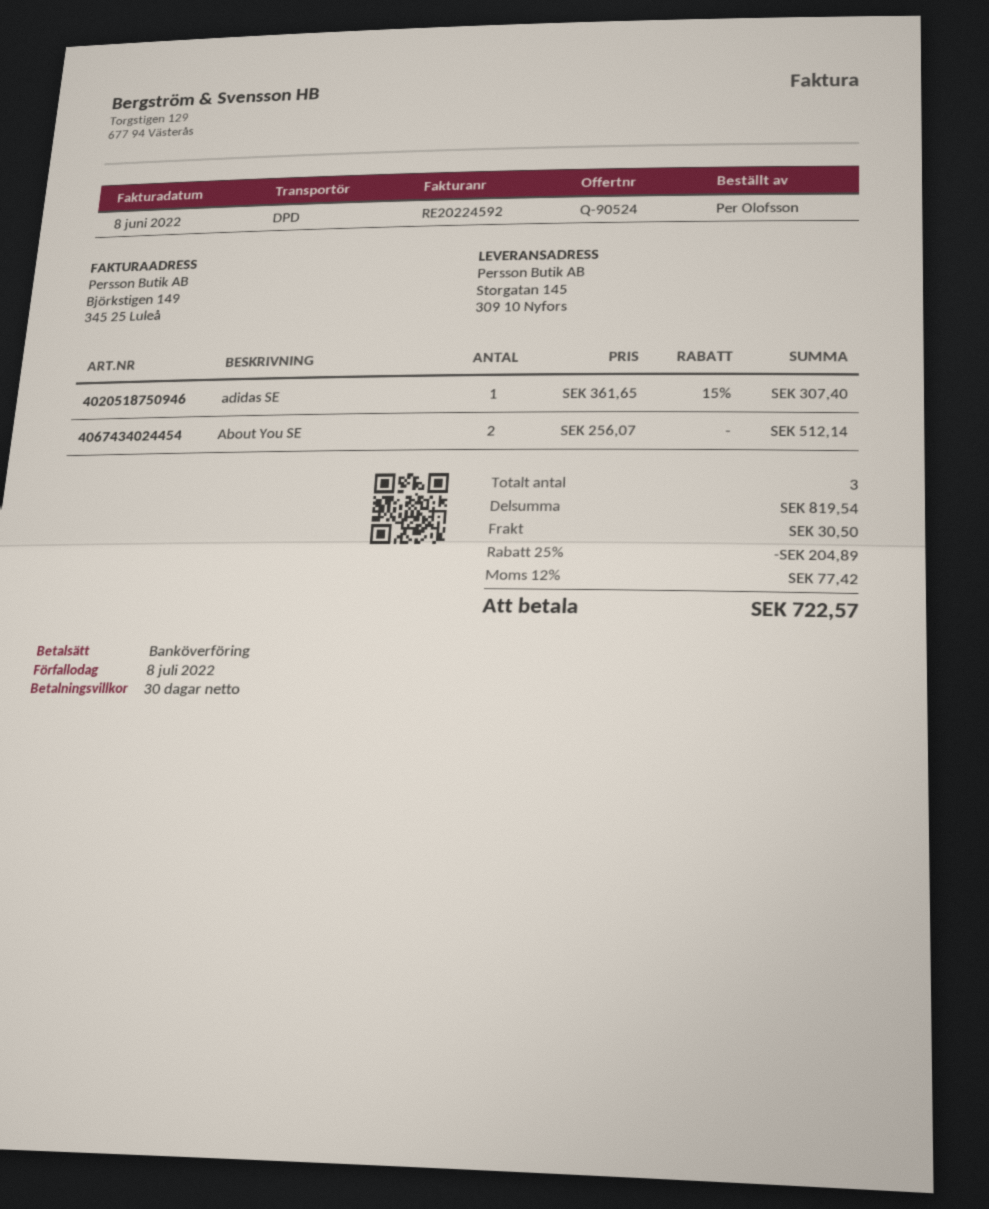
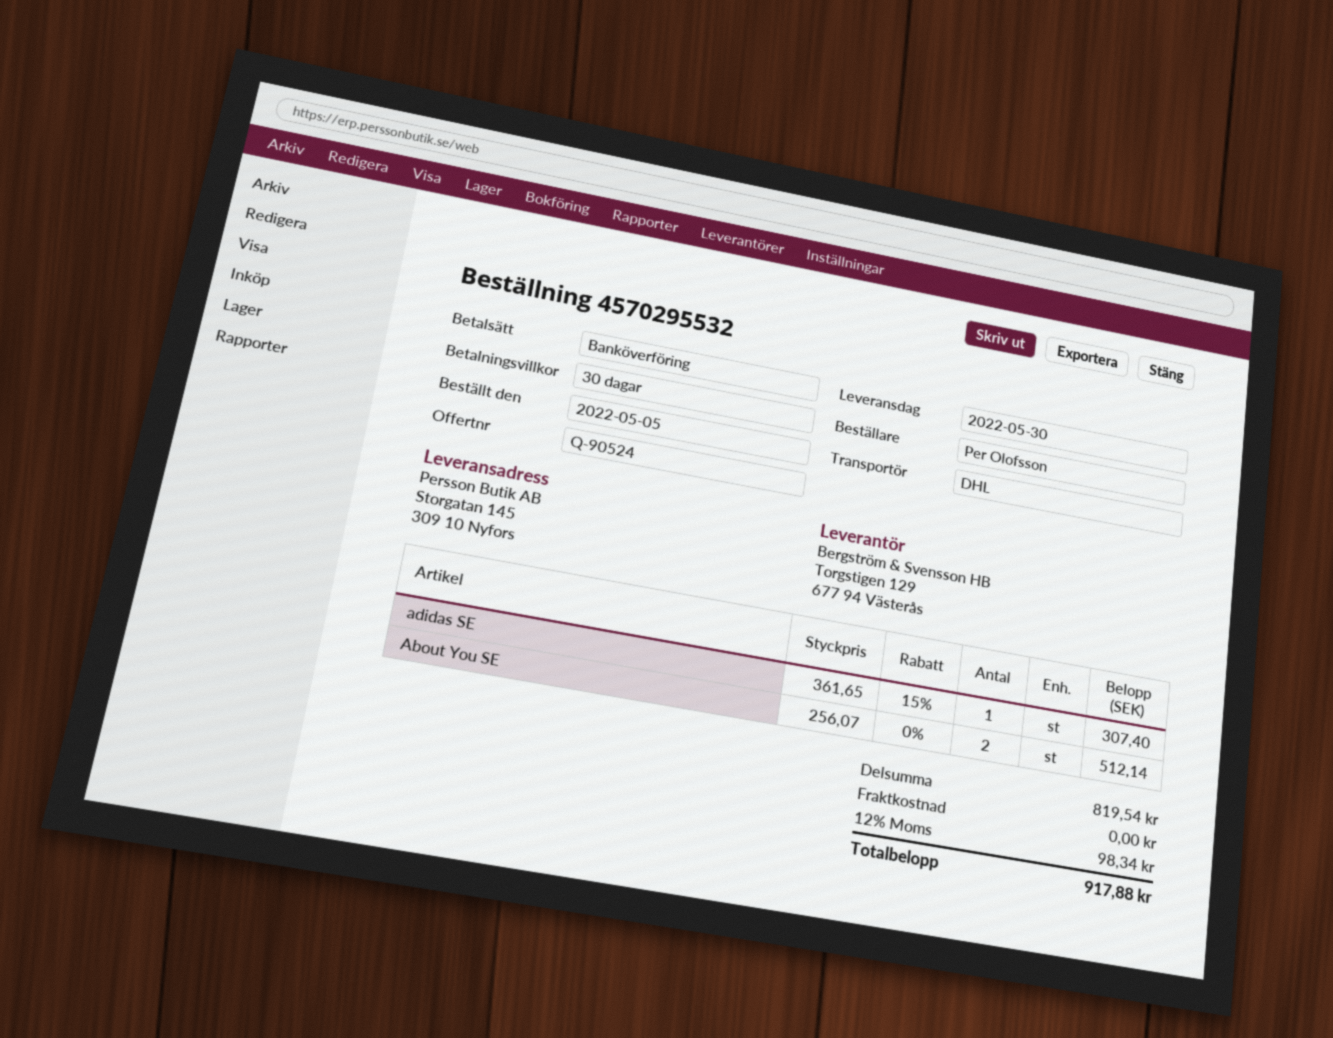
shipping method: DPD -> DHL
discount: 25% = 204.89 -> none
shipping: 30.50 -> 0.00
tax: 12% = 77.42 -> 12% = 98.34
total: 722.57 -> 917.88

